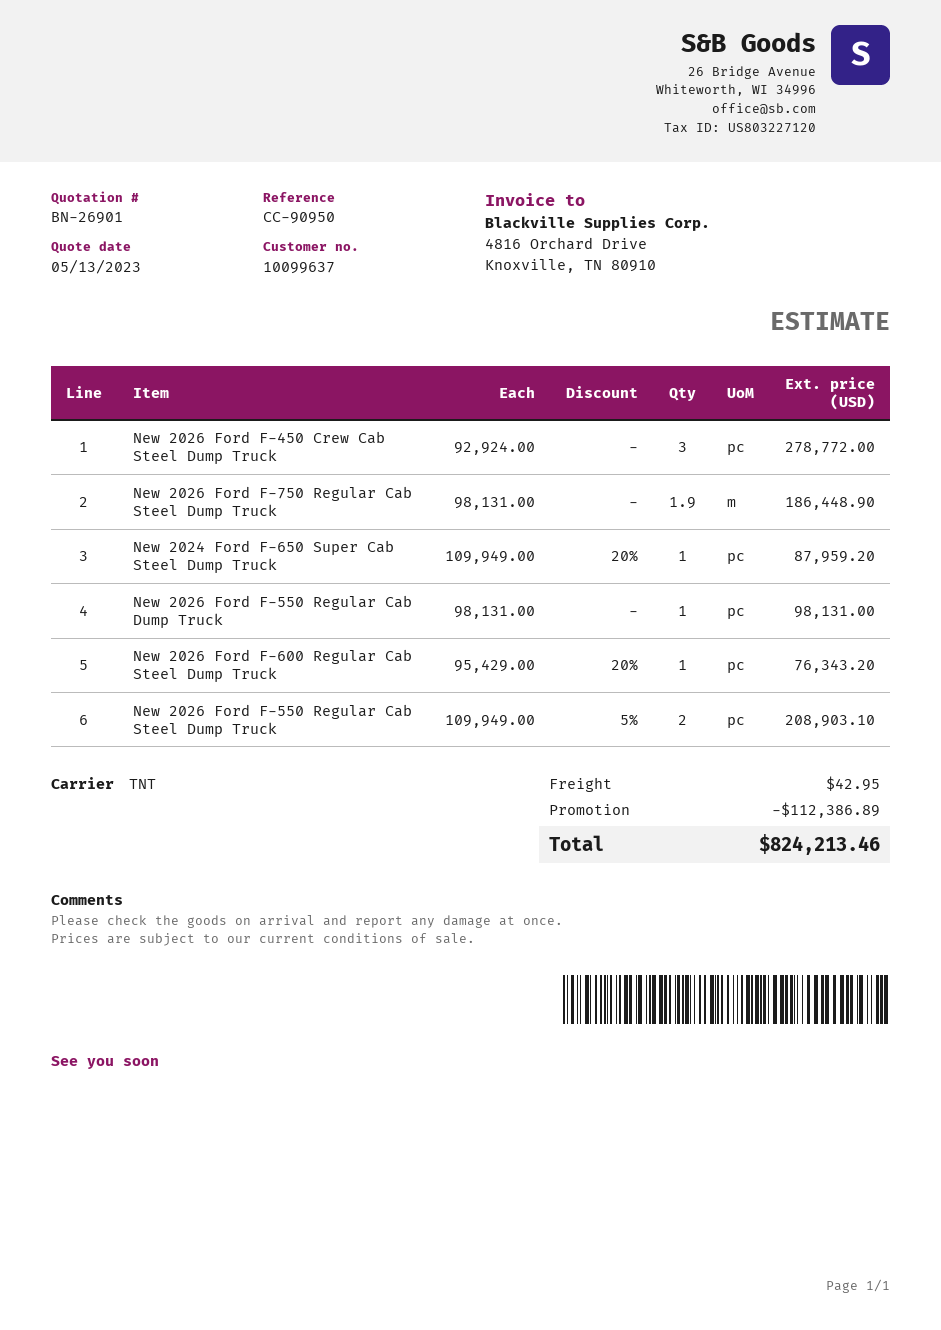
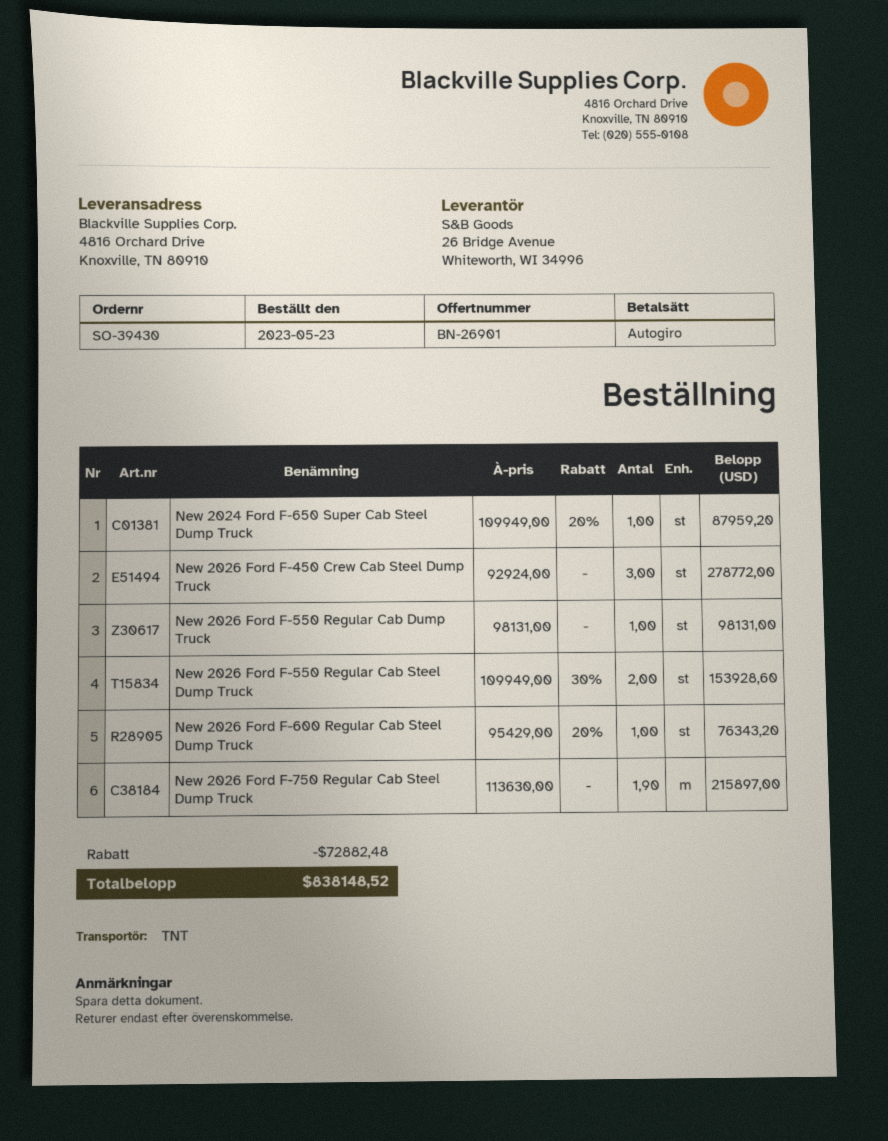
New 2026 Ford F-750 Regular Cab Steel Dump Truck: 1.9 x 98131.00 = 186448.90 -> 1.9 x 113630.00 = 215897.00
New 2026 Ford F-550 Regular Cab Steel Dump Truck: 2 x 109949.00 - 5% = 208903.10 -> 2 x 109949.00 - 30% = 153928.60
discount: 112386.89 -> 72882.48
shipping: 42.95 -> none
total: 824213.46 -> 838148.52

